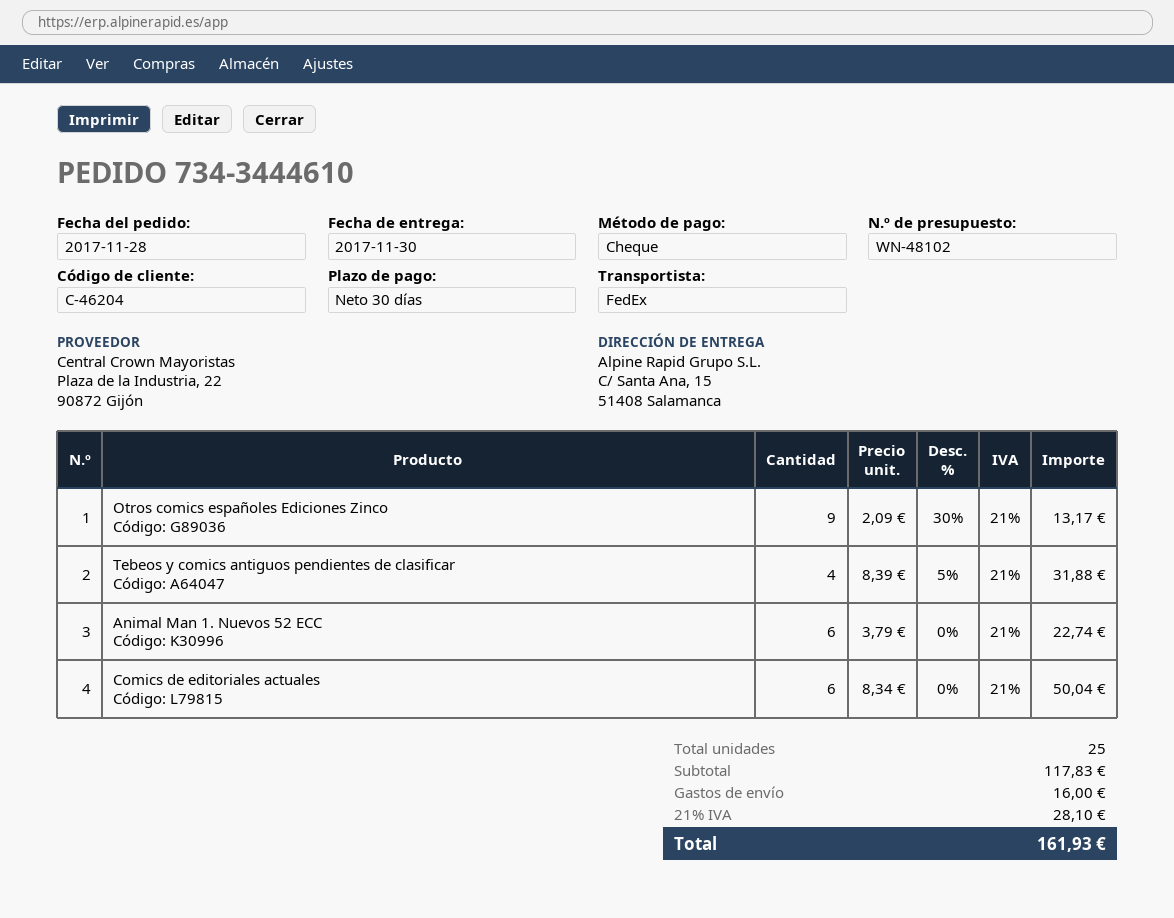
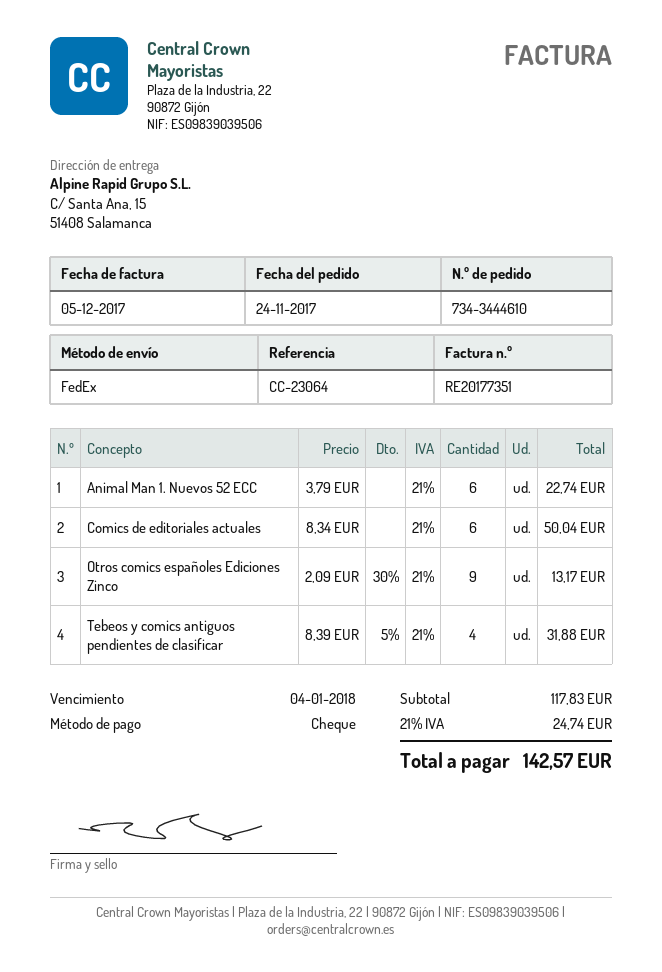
order date: 2017-11-28 -> 2017-11-24
shipping: 16.00 -> none
tax: 21% = 28.10 -> 21% = 24.74
total: 161.93 -> 142.57

